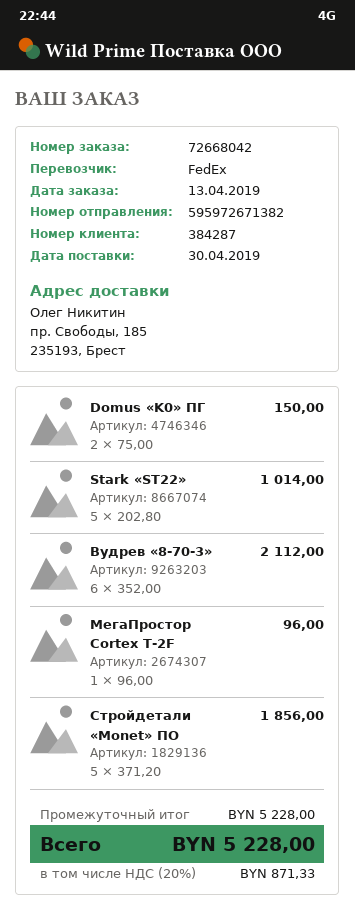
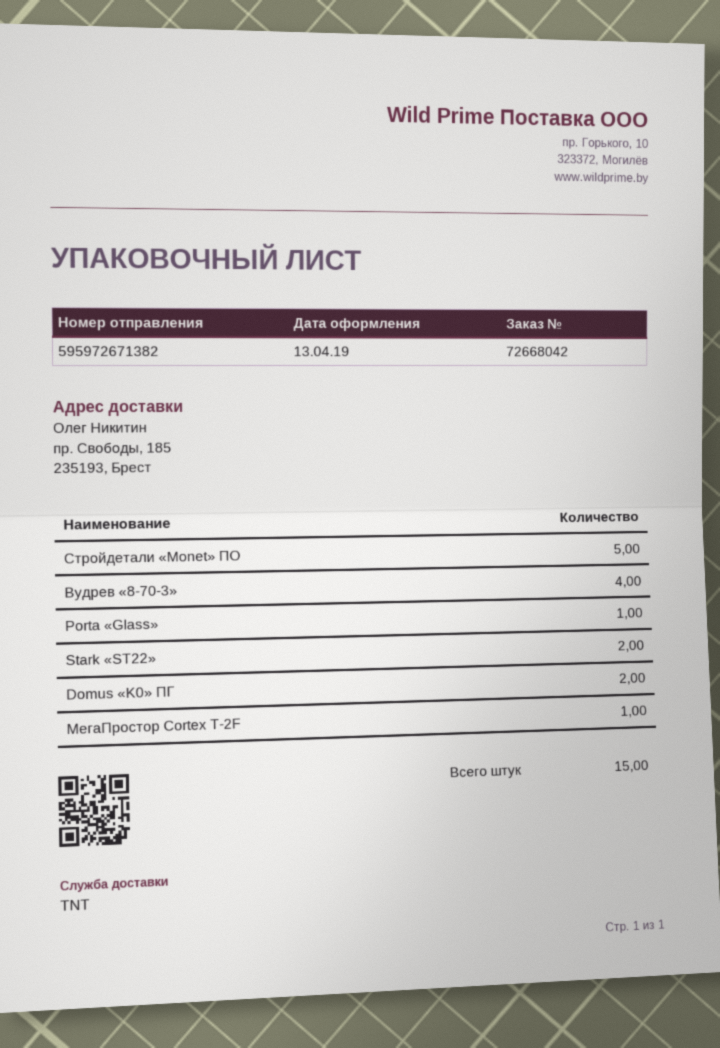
shipping method: FedEx -> TNT
Stark «ST22»: 5 -> 2
Вудрев «8-70-3»: 6 -> 4
Porta «Glass»: none -> 1

